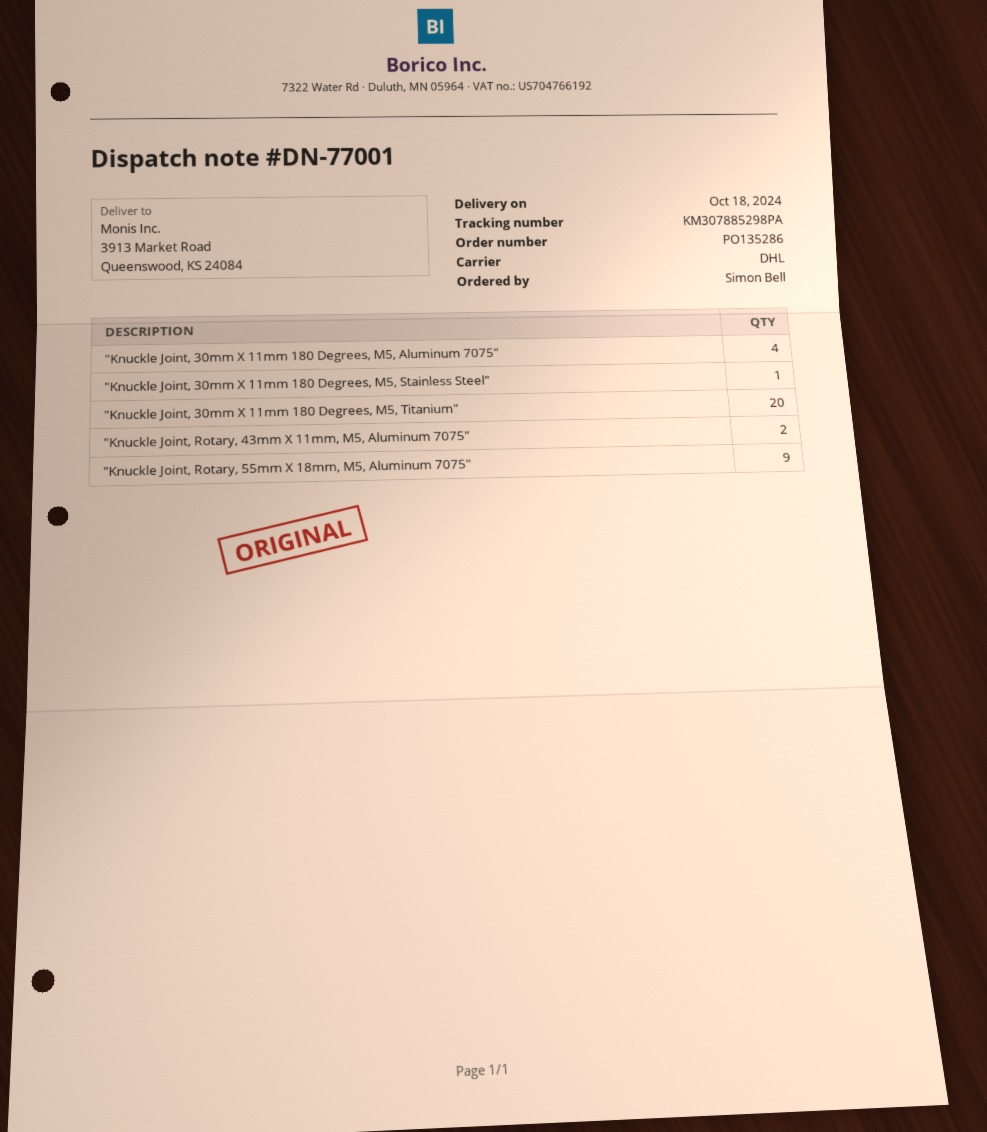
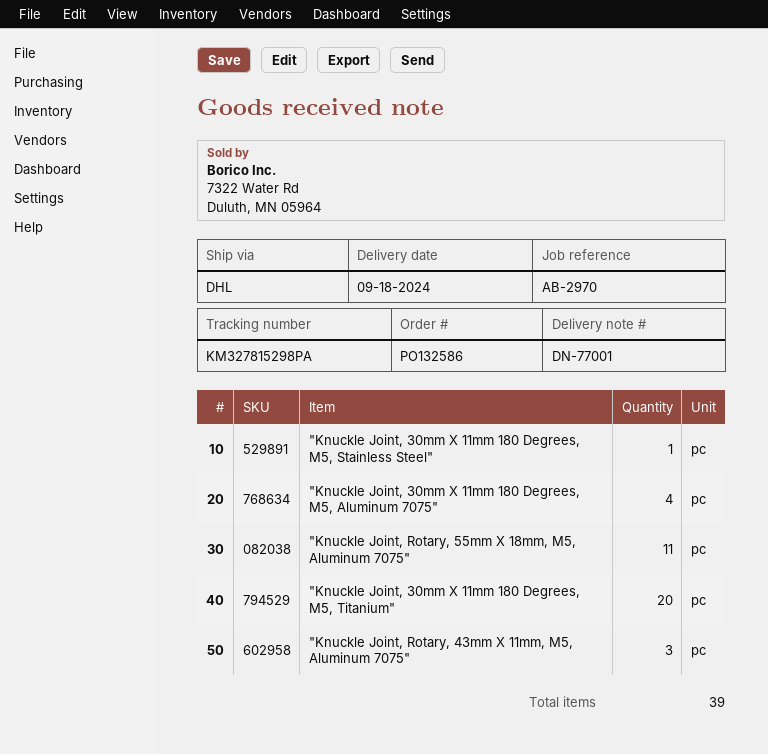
order number: PO135286 -> PO132586
delivery date: 2024-10-18 -> 2024-09-18
tracking number: KM307885298PA -> KM327815298PA
"Knuckle Joint, Rotary, 43mm X 11mm, M5, Aluminum 7075": 2 -> 3
"Knuckle Joint, Rotary, 55mm X 18mm, M5, Aluminum 7075": 9 -> 11

